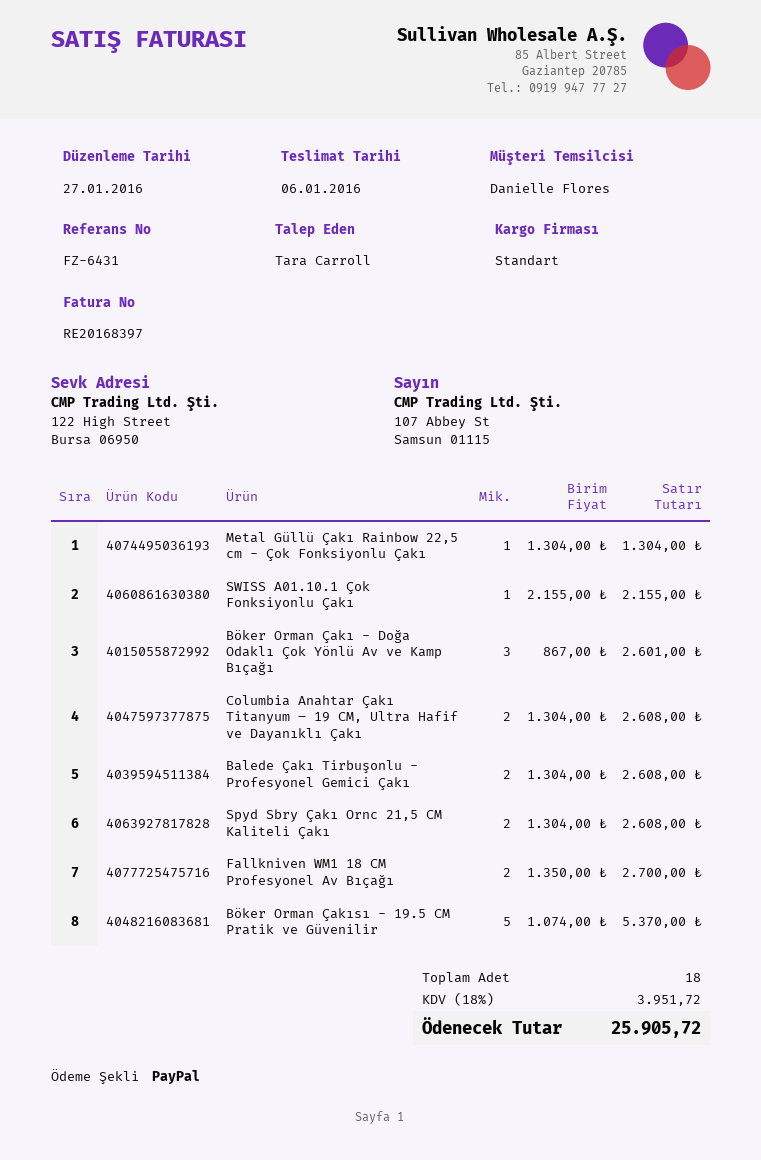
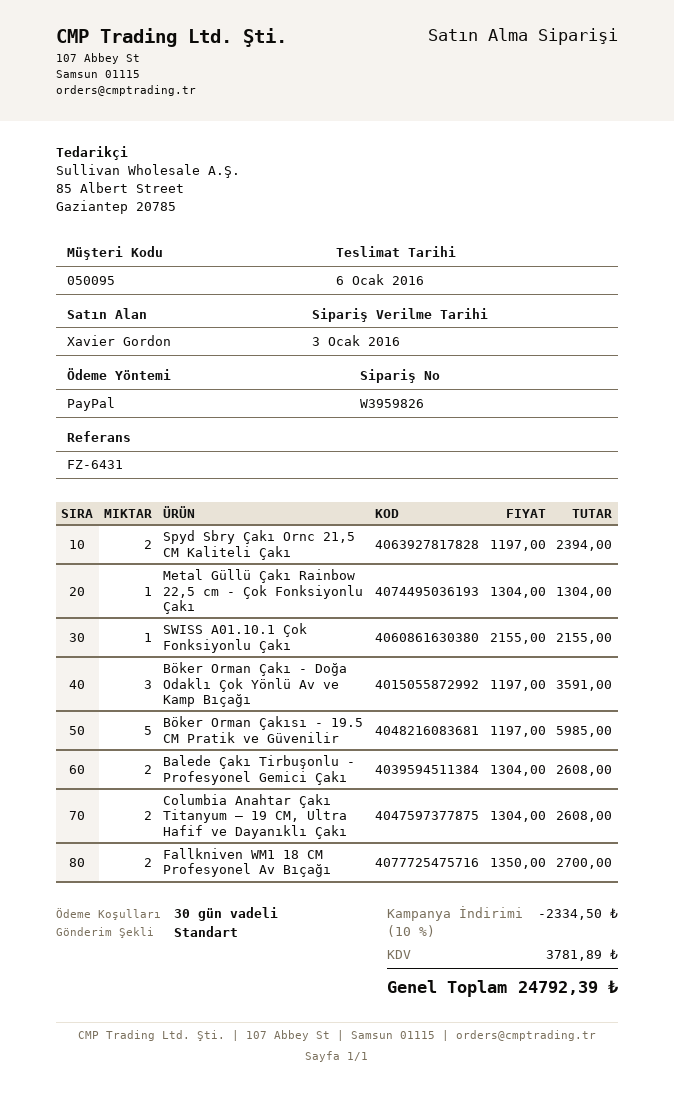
ordered by: Tara Carroll -> Xavier Gordon
Böker Orman Çakı - Doğa Odaklı Çok Yönlü Av ve Kamp Bıçağı: 3 x 867.00 = 2601.00 -> 3 x 1197.00 = 3591.00
Spyd Sbry Çakı Ornc 21,5 CM Kaliteli Çakı: 2 x 1304.00 = 2608.00 -> 2 x 1197.00 = 2394.00
Böker Orman Çakısı - 19.5 CM Pratik ve Güvenilir: 5 x 1074.00 = 5370.00 -> 5 x 1197.00 = 5985.00
discount: none -> 10% = 2334.50
tax: 3951.72 -> 3781.89
total: 25905.72 -> 24792.39

